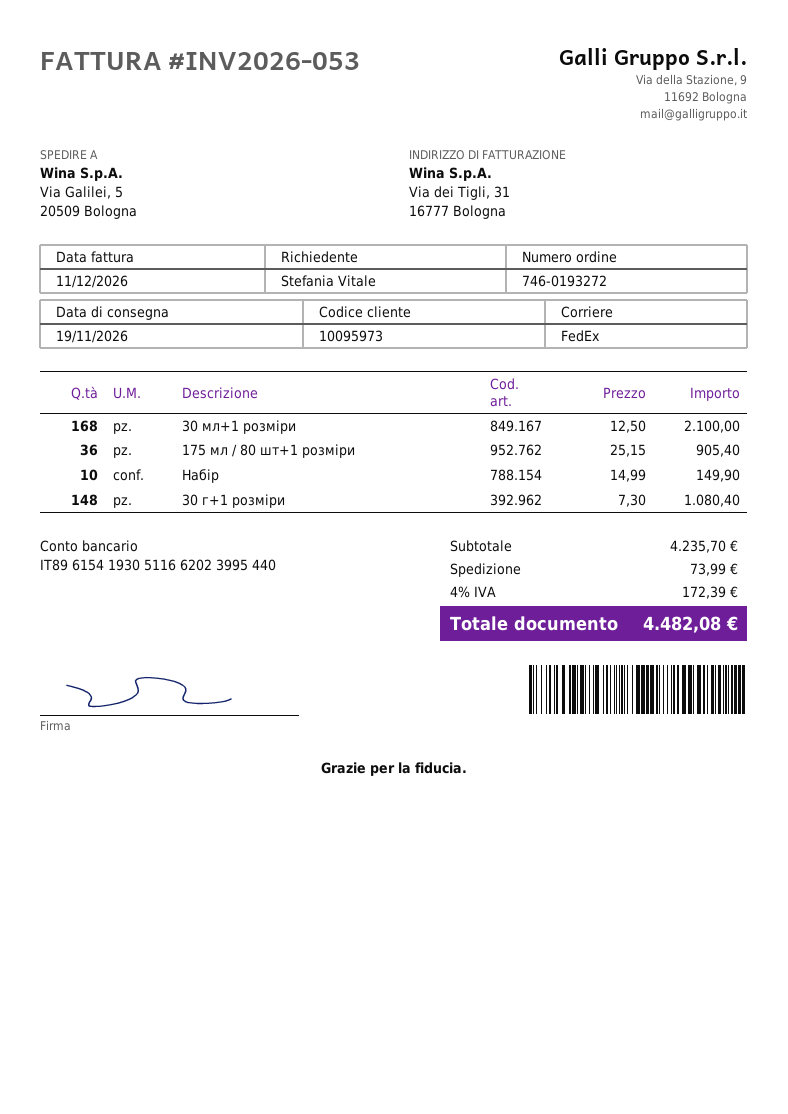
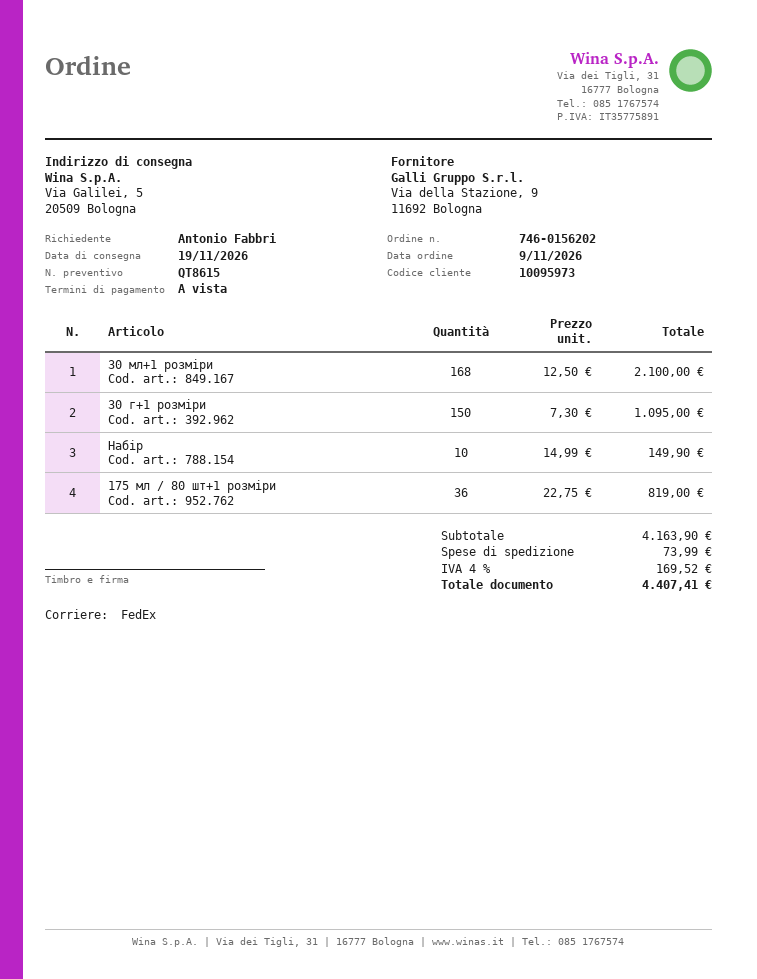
order number: 746-0193272 -> 746-0156202
ordered by: Stefania Vitale -> Antonio Fabbri
175 мл / 80 шт+1 розміри: 36 x 25.15 = 905.40 -> 36 x 22.75 = 819.00
30 г+1 розміри: 148 x 7.30 = 1080.40 -> 150 x 7.30 = 1095.00
subtotal: 4235.70 -> 4163.90
tax: 4% = 172.39 -> 4% = 169.52
total: 4482.08 -> 4407.41

